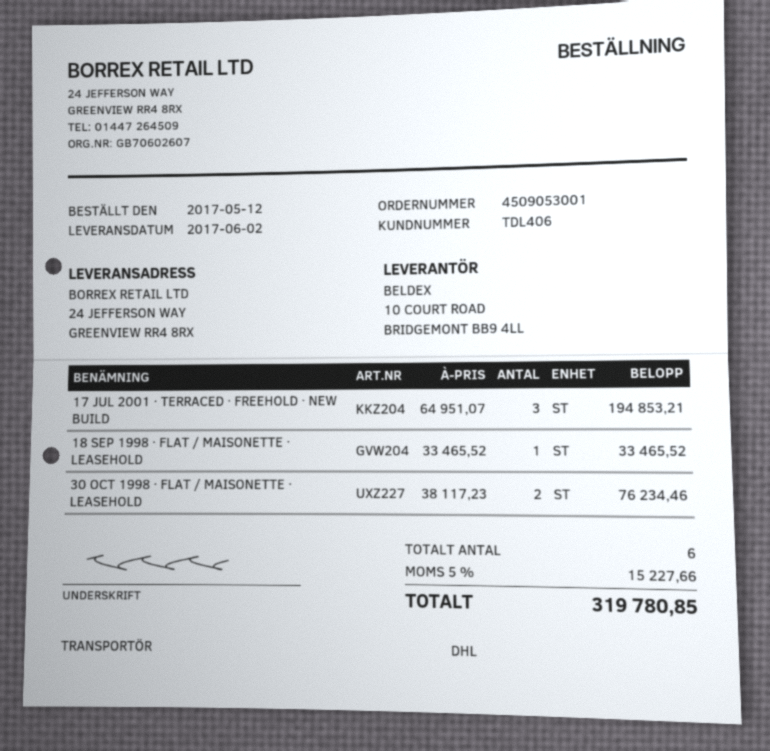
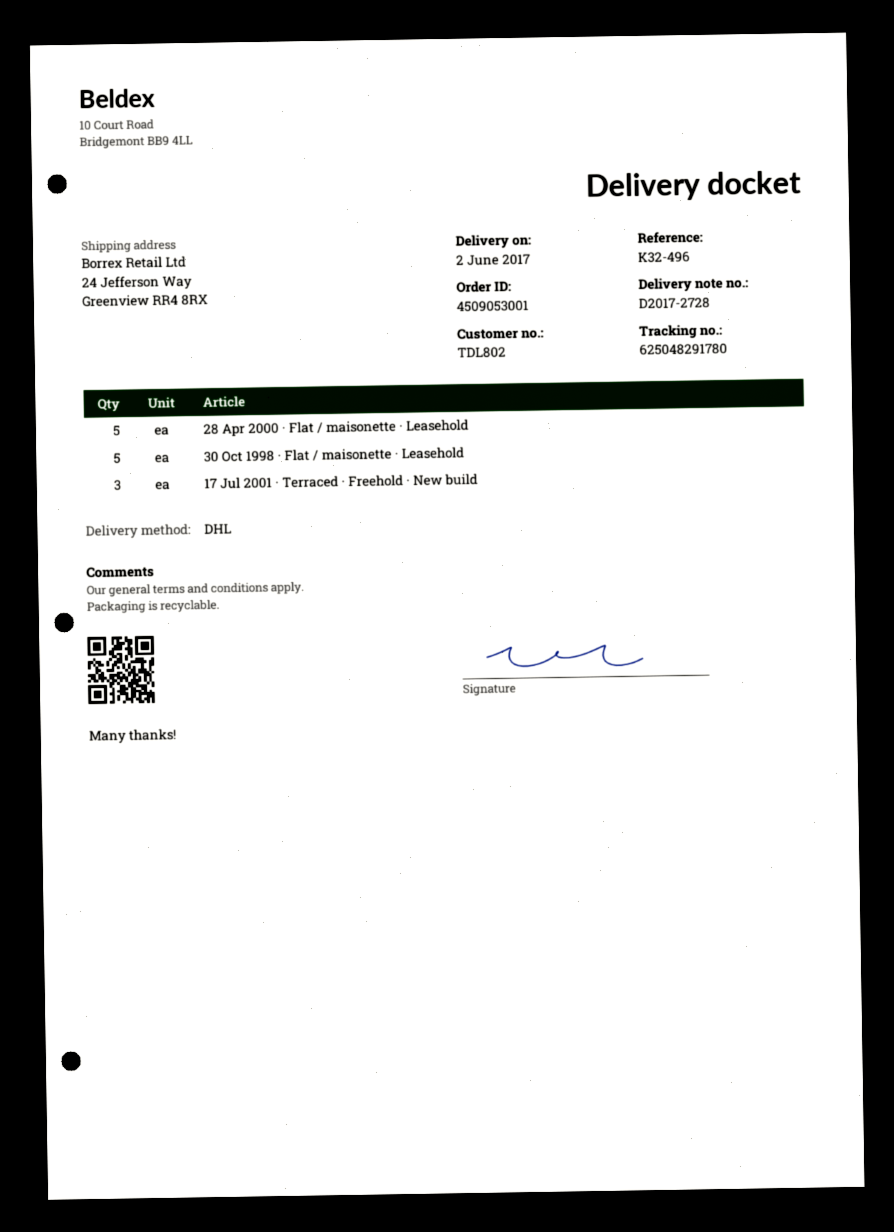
customer number: TDL406 -> TDL802
18 SEP 1998 · FLAT / MAISONETTE · LEASEHOLD: 1 -> none
30 OCT 1998 · FLAT / MAISONETTE · LEASEHOLD: 2 -> 5
28 Apr 2000 · Flat / maisonette · Leasehold: none -> 5

